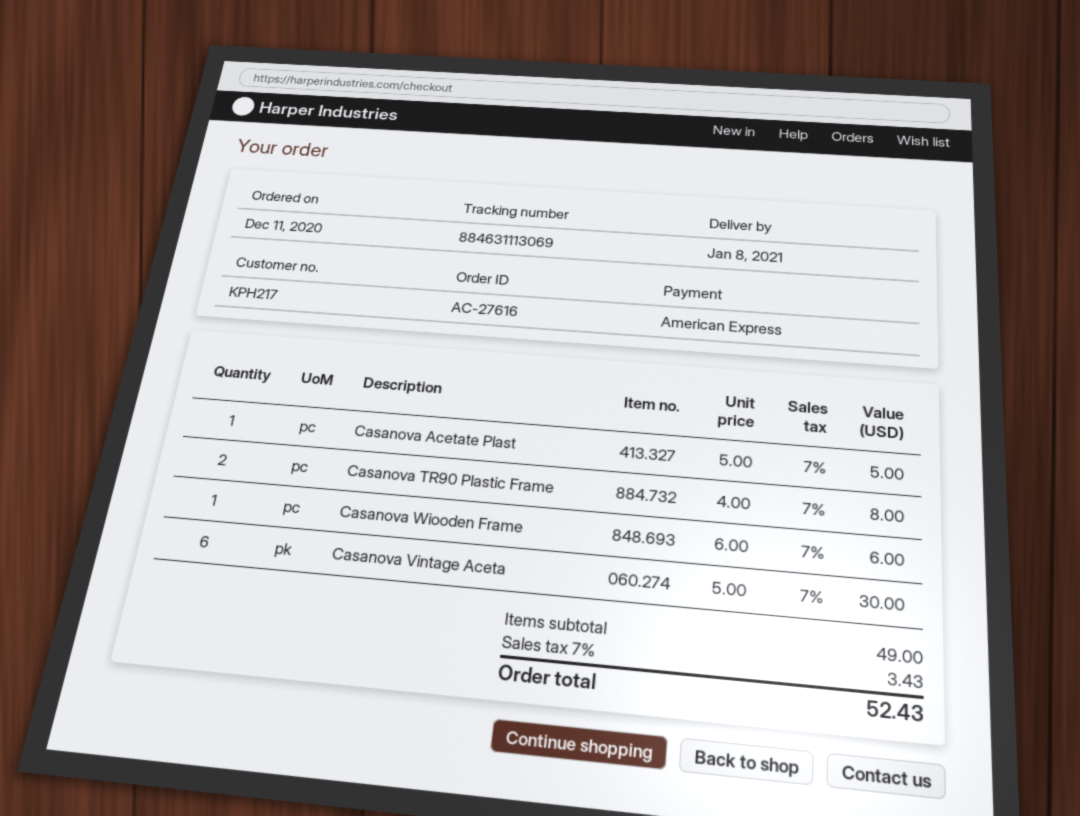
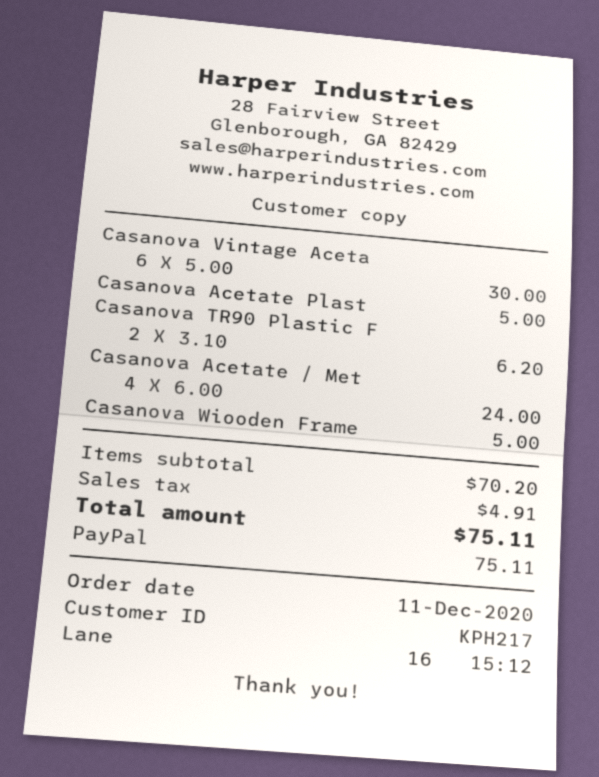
payment method: American Express -> PayPal
Casanova TR90 Plastic Frame: 2 x 4.00 = 8.00 -> 2 x 3.10 = 6.20
Casanova Wiooden Frame: 1 x 6.00 = 6.00 -> 1 x 5.00 = 5.00
Casanova Acetate / Met: none -> 4 x 6.00 = 24.00
subtotal: 49.00 -> 70.20
tax: 3.43 -> 4.91
total: 52.43 -> 75.11

